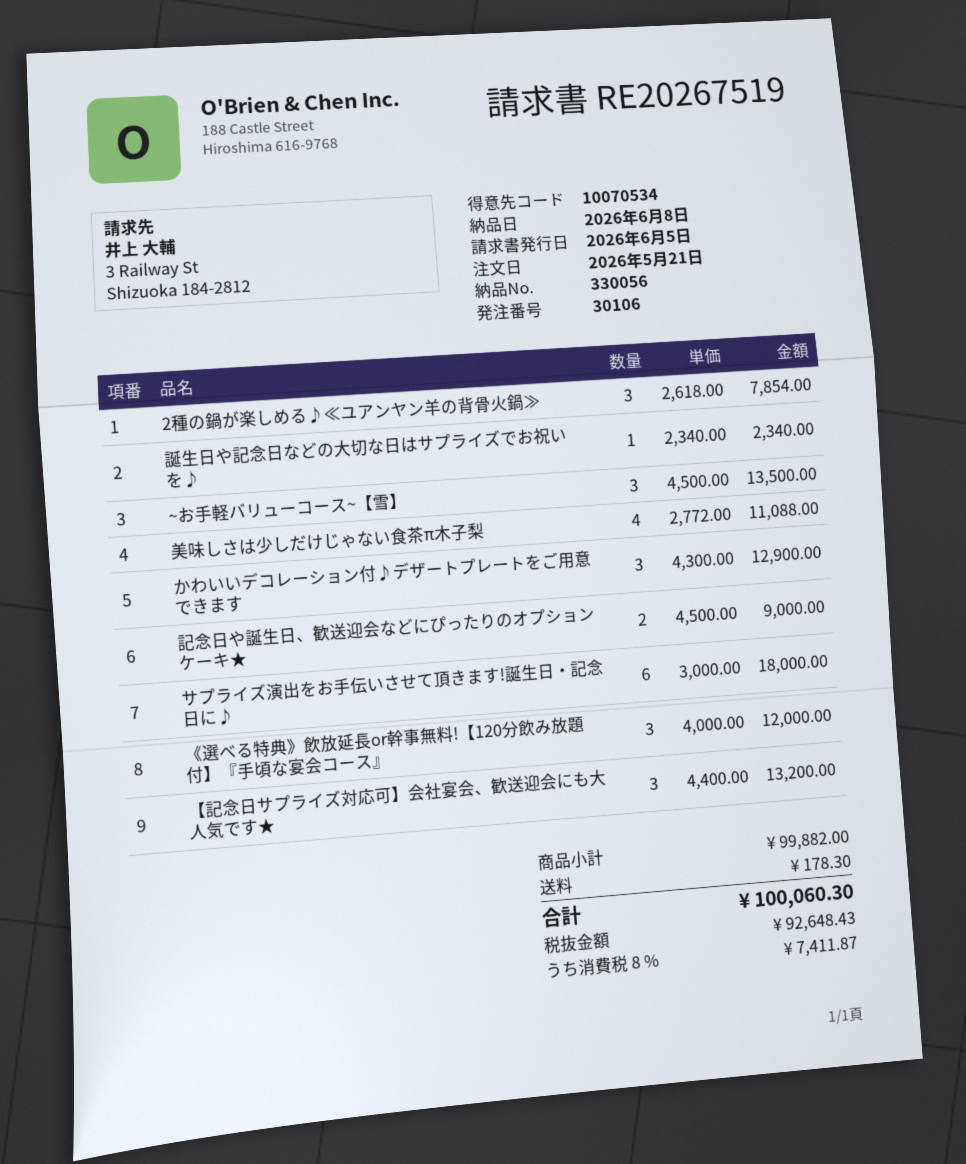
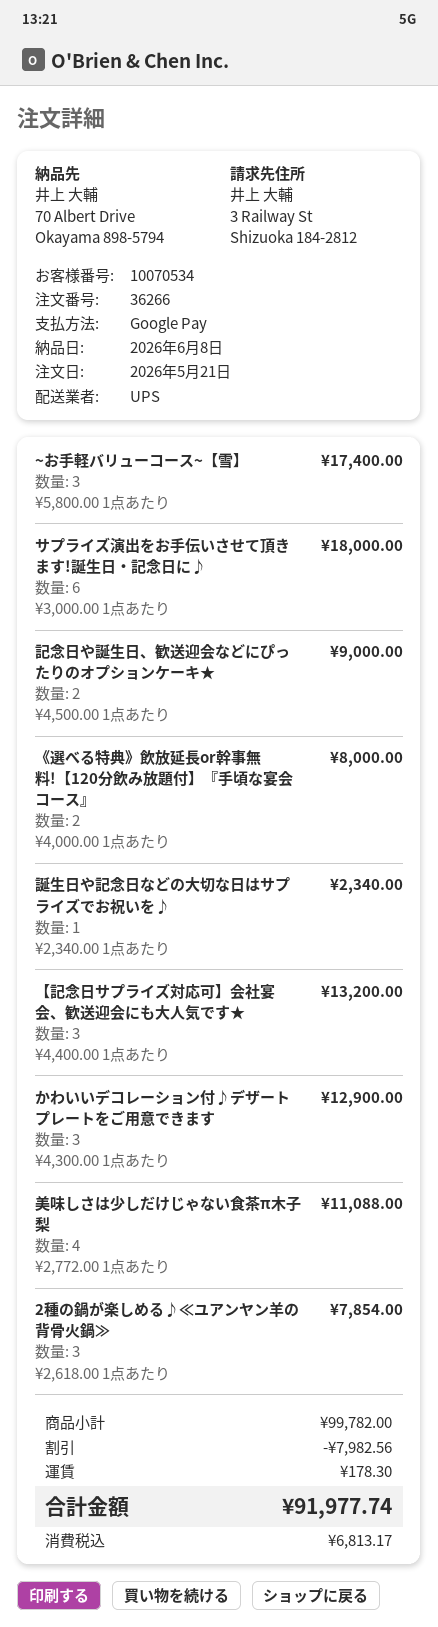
order number: 30106 -> 36266
~お手軽バリューコース~【雪】: 3 x 4500.00 = 13500.00 -> 3 x 5800.00 = 17400.00
《選べる特典》飲放延長or幹事無料!【120分飲み放題付】『手頃な宴会コース』: 3 x 4000.00 = 12000.00 -> 2 x 4000.00 = 8000.00
subtotal: 99882.00 -> 99782.00
discount: none -> 7982.56
tax: 7411.87 -> 6813.17
total: 100060.30 -> 91977.74

